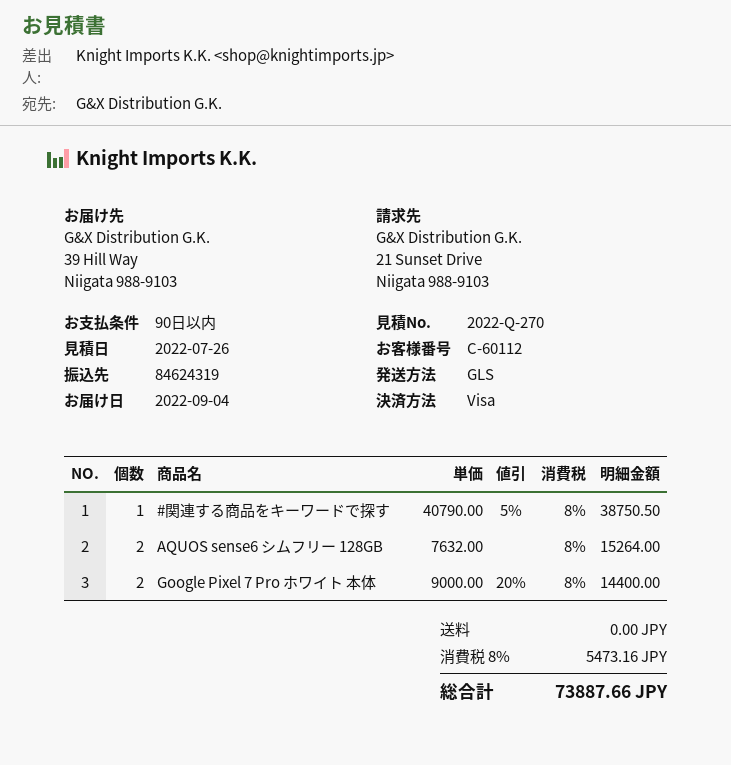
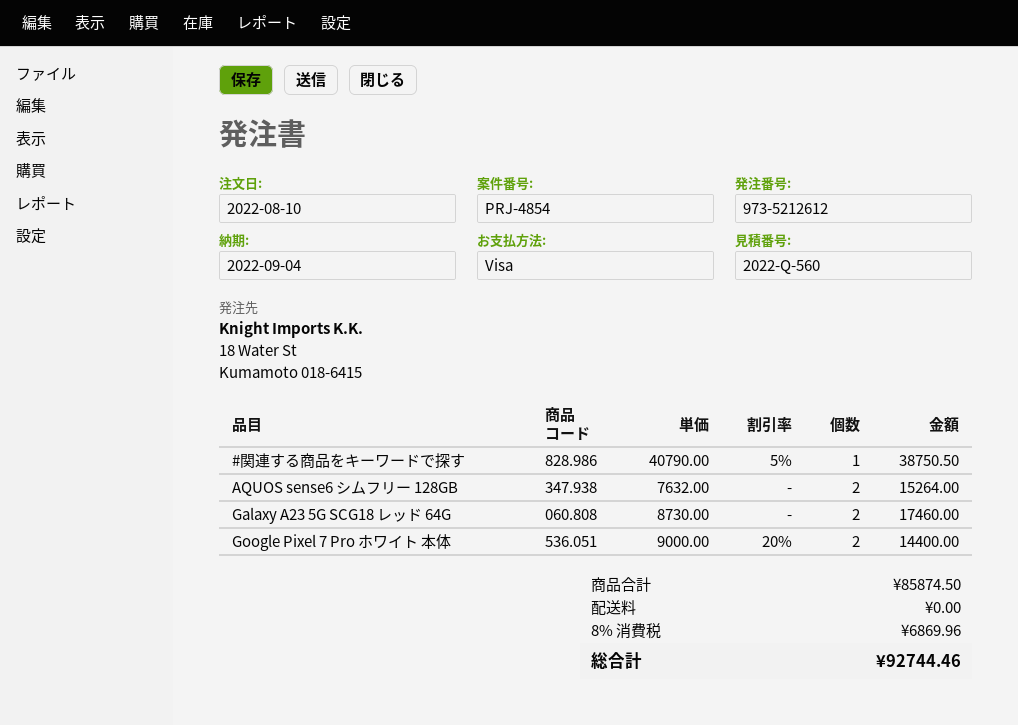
quote number: 2022-Q-270 -> 2022-Q-560
Galaxy A23 5G SCG18 レッド 64G: none -> 2 x 8730.00 = 17460.00
tax: 8% = 5473.16 -> 8% = 6869.96
total: 73887.66 -> 92744.46

